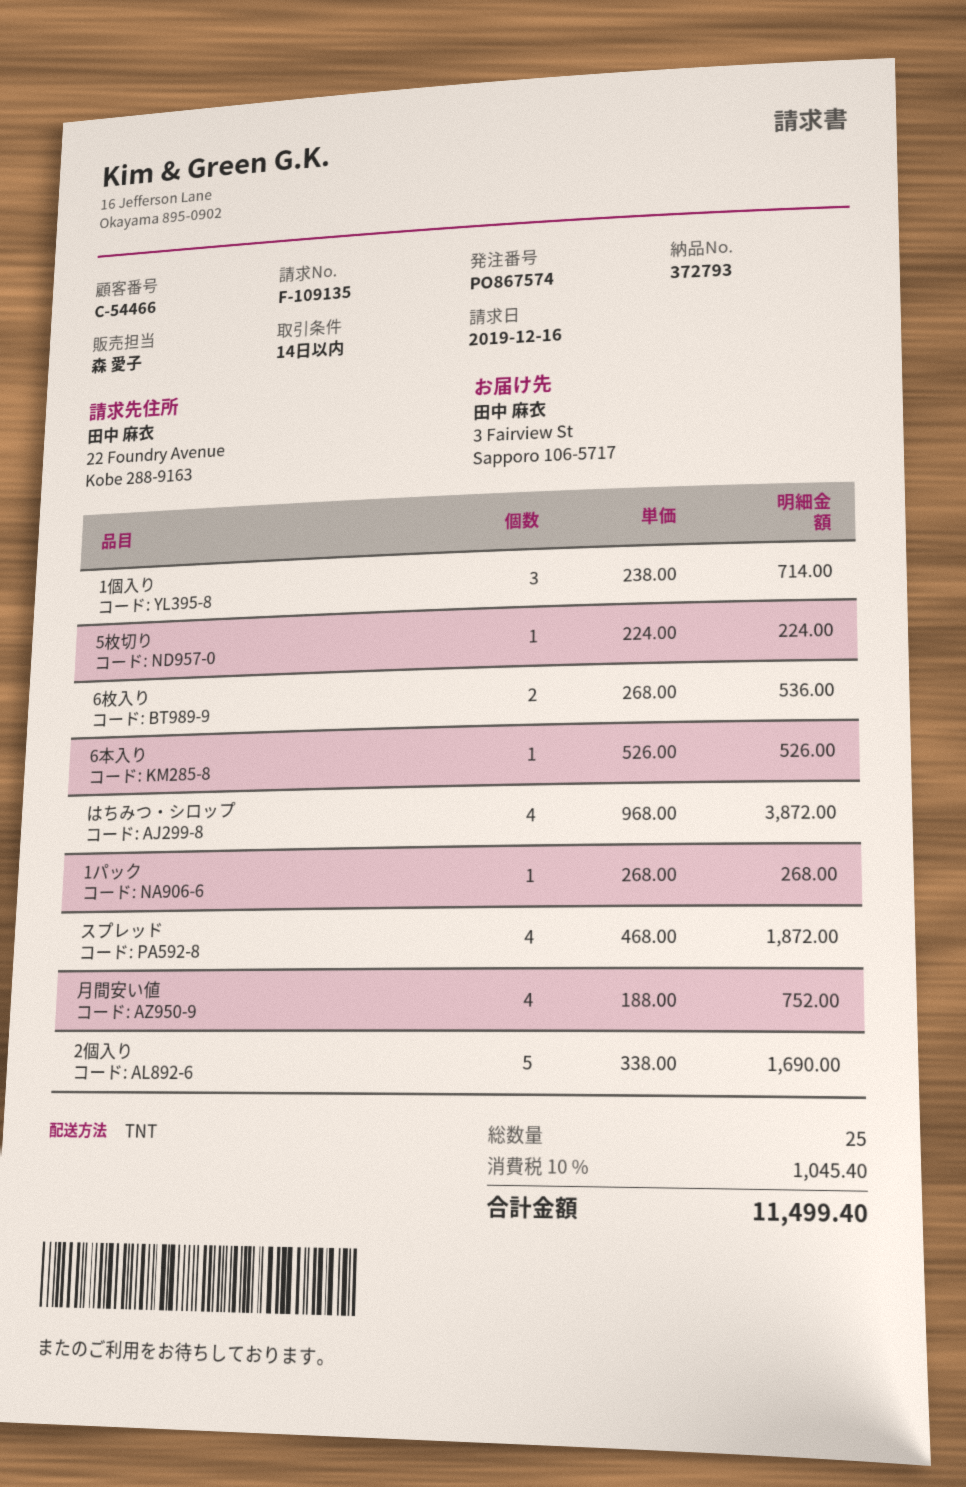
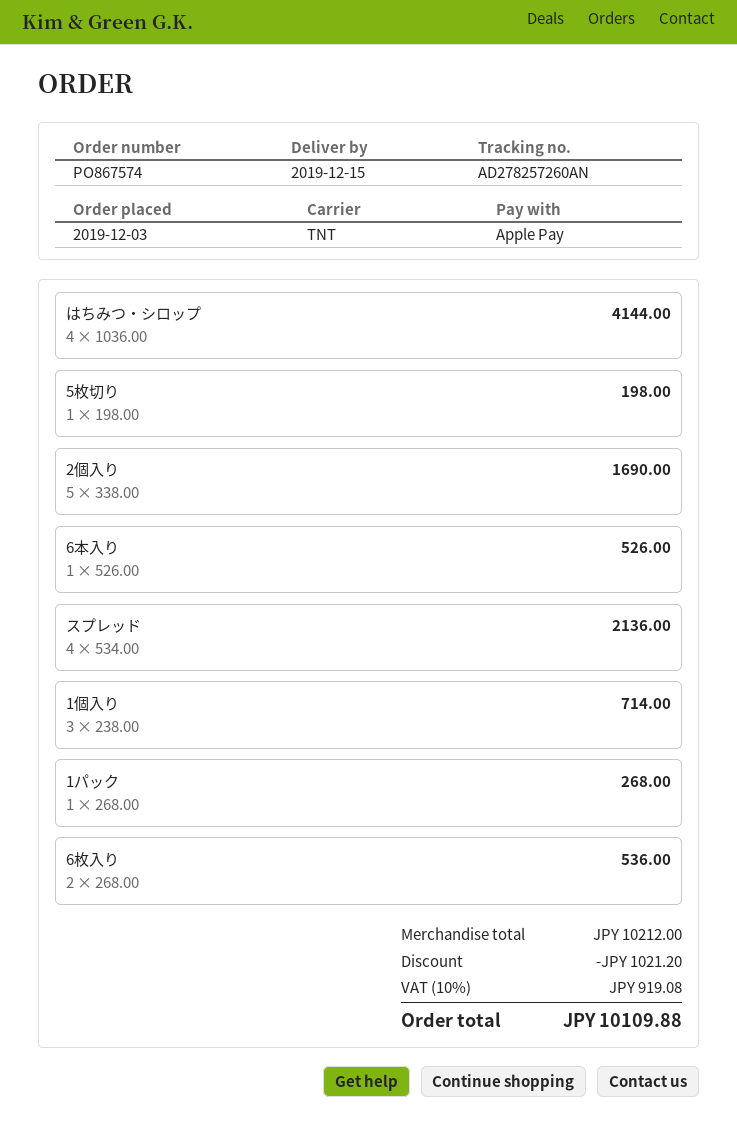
5枚切り: 1 x 224.00 = 224.00 -> 1 x 198.00 = 198.00
はちみつ・シロップ: 4 x 968.00 = 3872.00 -> 4 x 1036.00 = 4144.00
スプレッド: 4 x 468.00 = 1872.00 -> 4 x 534.00 = 2136.00
月間安い値: 4 x 188.00 = 752.00 -> none
discount: none -> 1021.20
tax: 10% = 1045.40 -> 10% = 919.08
total: 11499.40 -> 10109.88

